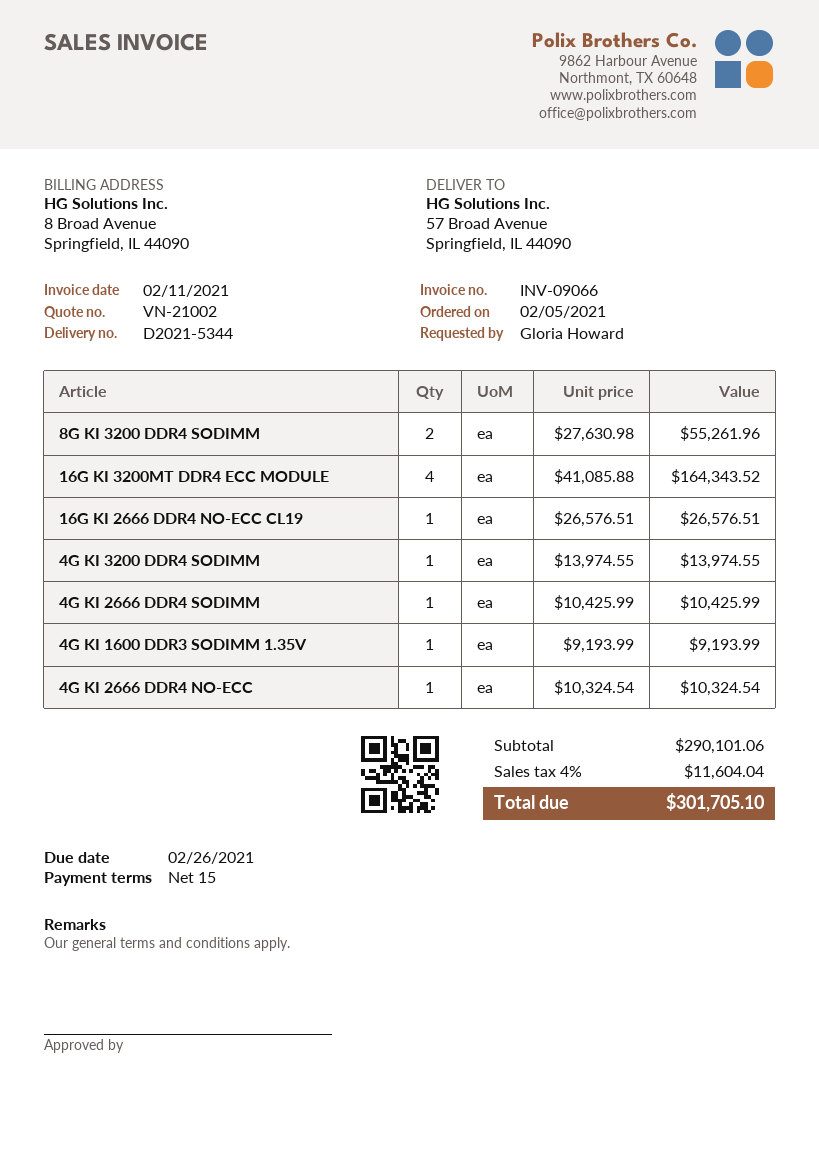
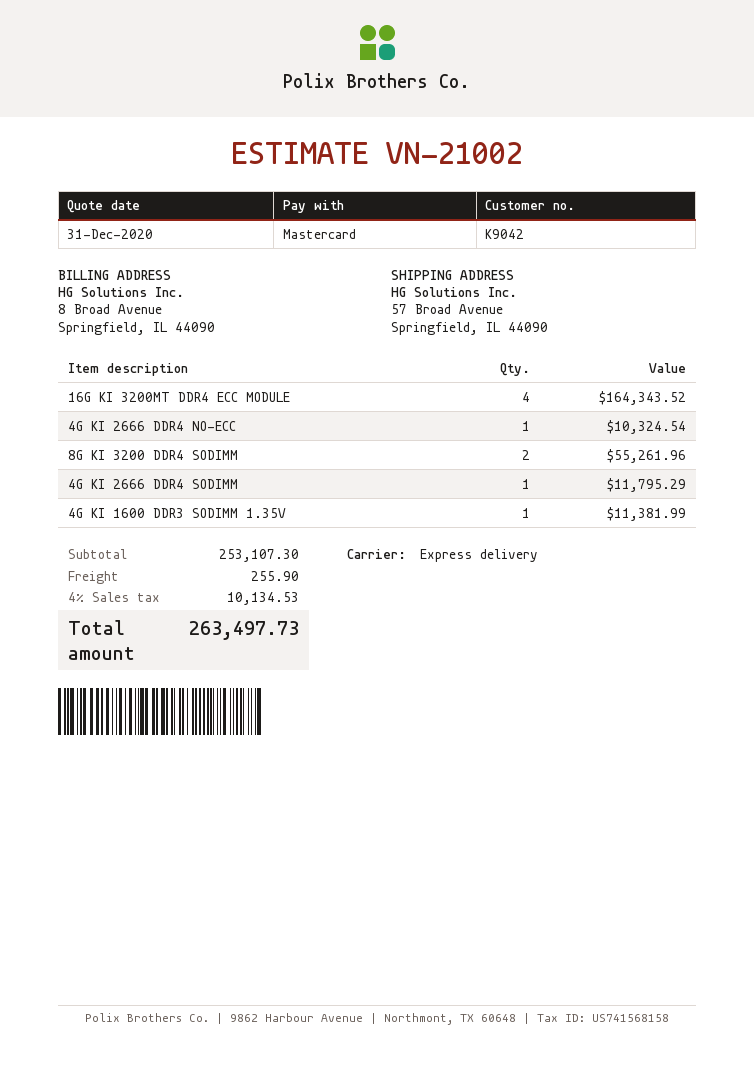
16G KI 2666 DDR4 NO-ECC CL19: 1 for 26576.51 -> none
4G KI 3200 DDR4 SODIMM: 1 for 13974.55 -> none
4G KI 2666 DDR4 SODIMM: 1 for 10425.99 -> 1 for 11795.29
4G KI 1600 DDR3 SODIMM 1.35V: 1 for 9193.99 -> 1 for 11381.99
subtotal: 290101.06 -> 253107.30
shipping: none -> 255.90
tax: 4% = 11604.04 -> 4% = 10134.53
total: 301705.10 -> 263497.73

